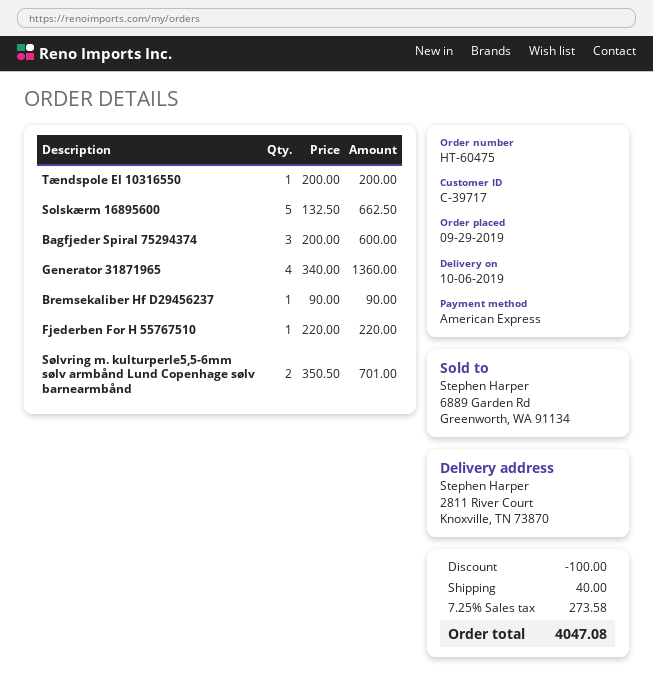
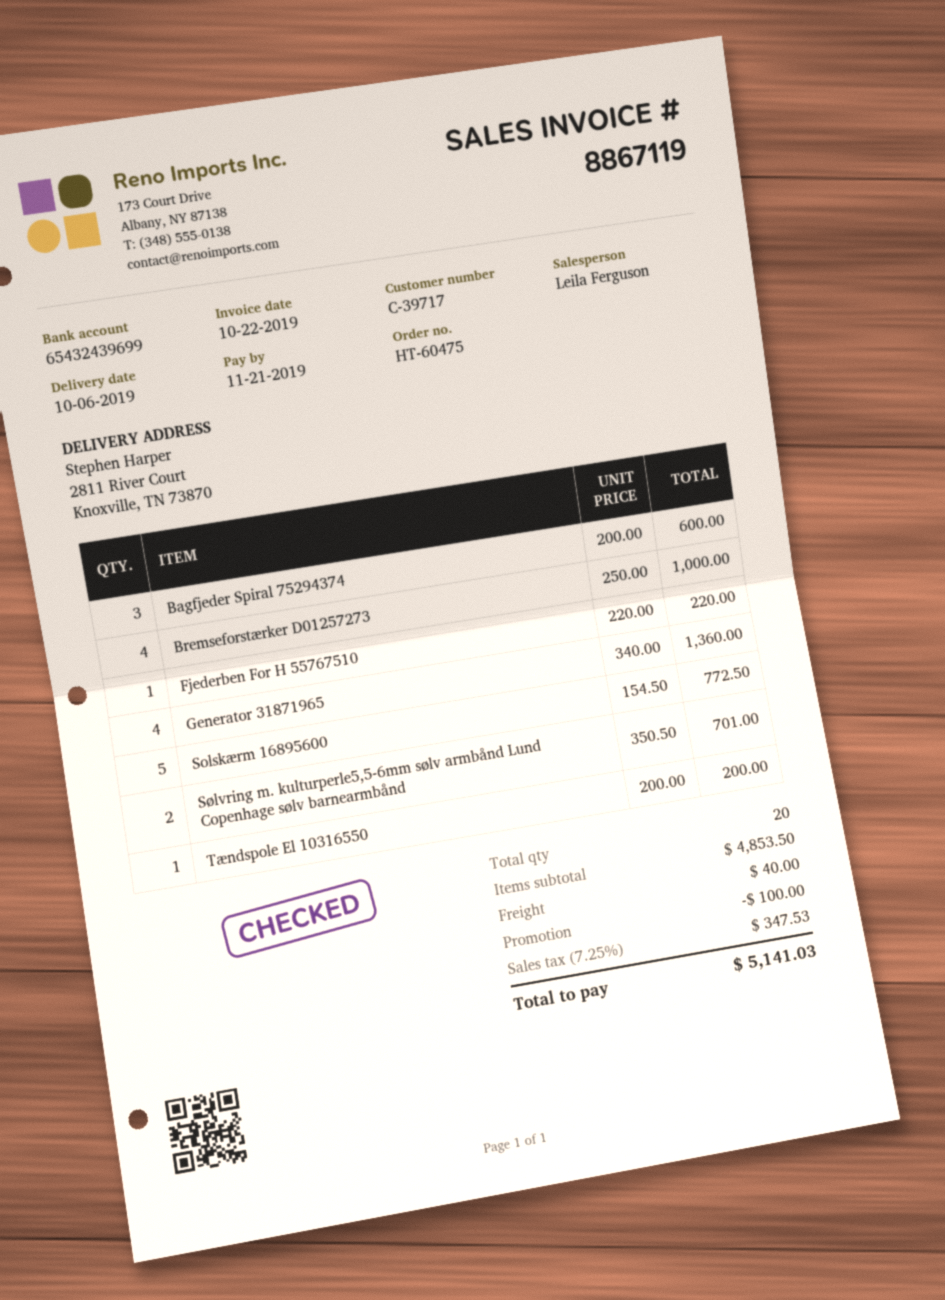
Solskærm 16895600: 5 x 132.50 = 662.50 -> 5 x 154.50 = 772.50
Bremsekaliber Hf D29456237: 1 x 90.00 = 90.00 -> none
Bremseforstærker D01257273: none -> 4 x 250.00 = 1000.00
tax: 7.25% = 273.58 -> 7.25% = 347.53
total: 4047.08 -> 5141.03

